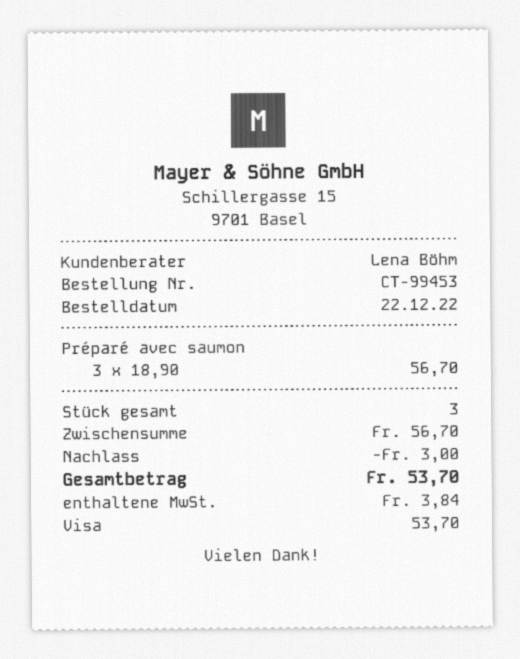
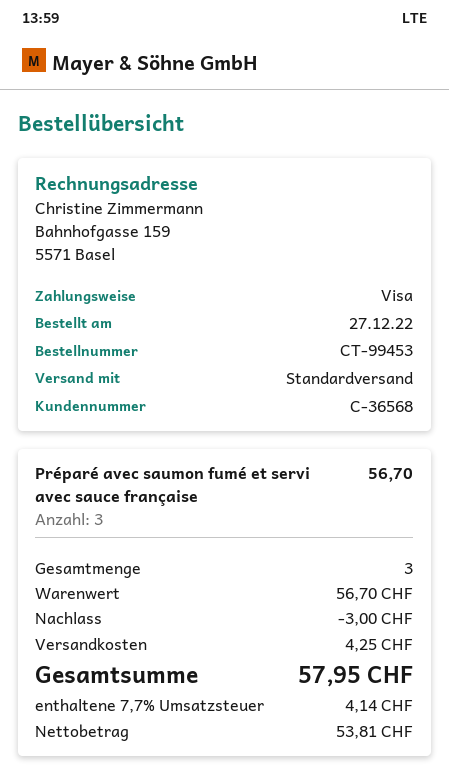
order date: 2022-12-22 -> 2022-12-27
shipping: none -> 4.25
tax: 3.84 -> 4.14
total: 53.70 -> 57.95

